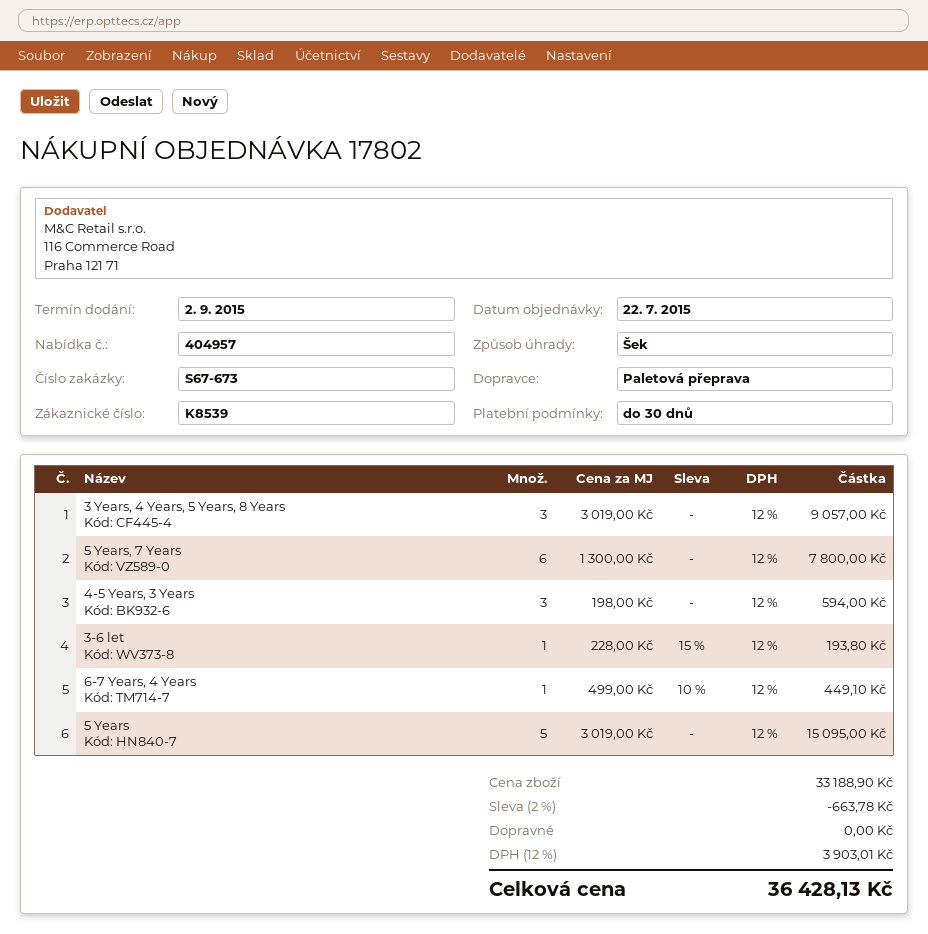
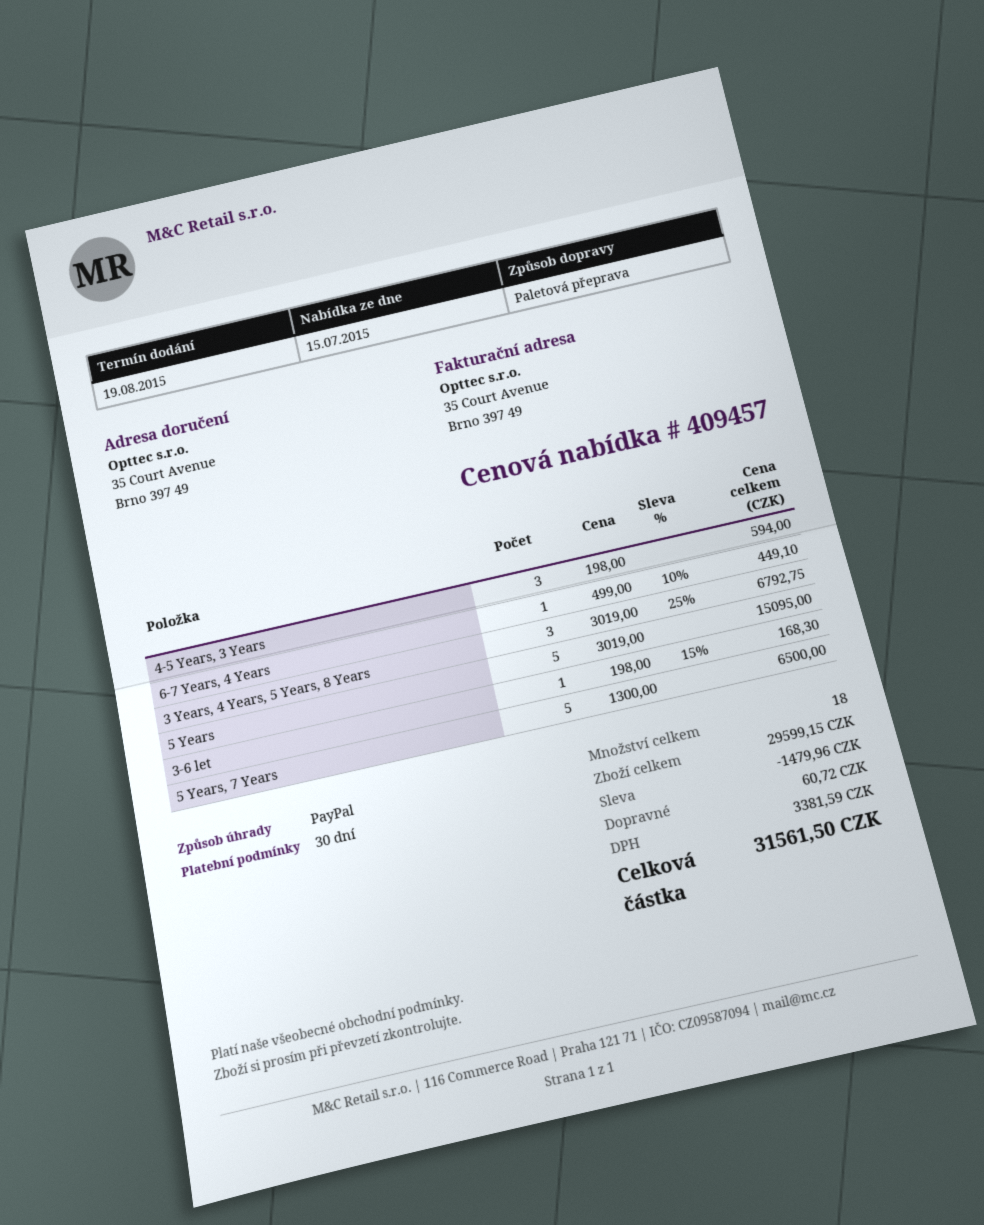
quote number: 404957 -> 409457
delivery date: 2015-09-02 -> 2015-08-19
payment method: cheque -> PayPal
3 Years, 4 Years, 5 Years, 8 Years: 3 x 3019.00 = 9057.00 -> 3 x 3019.00 - 25% = 6792.75
5 Years, 7 Years: 6 x 1300.00 = 7800.00 -> 5 x 1300.00 = 6500.00
3-6 let: 1 x 228.00 - 15% = 193.80 -> 1 x 198.00 - 15% = 168.30
subtotal: 33188.90 -> 29599.15
discount: 663.78 -> 1479.96
shipping: 0.00 -> 60.72
tax: 3903.01 -> 3381.59
total: 36428.13 -> 31561.50

